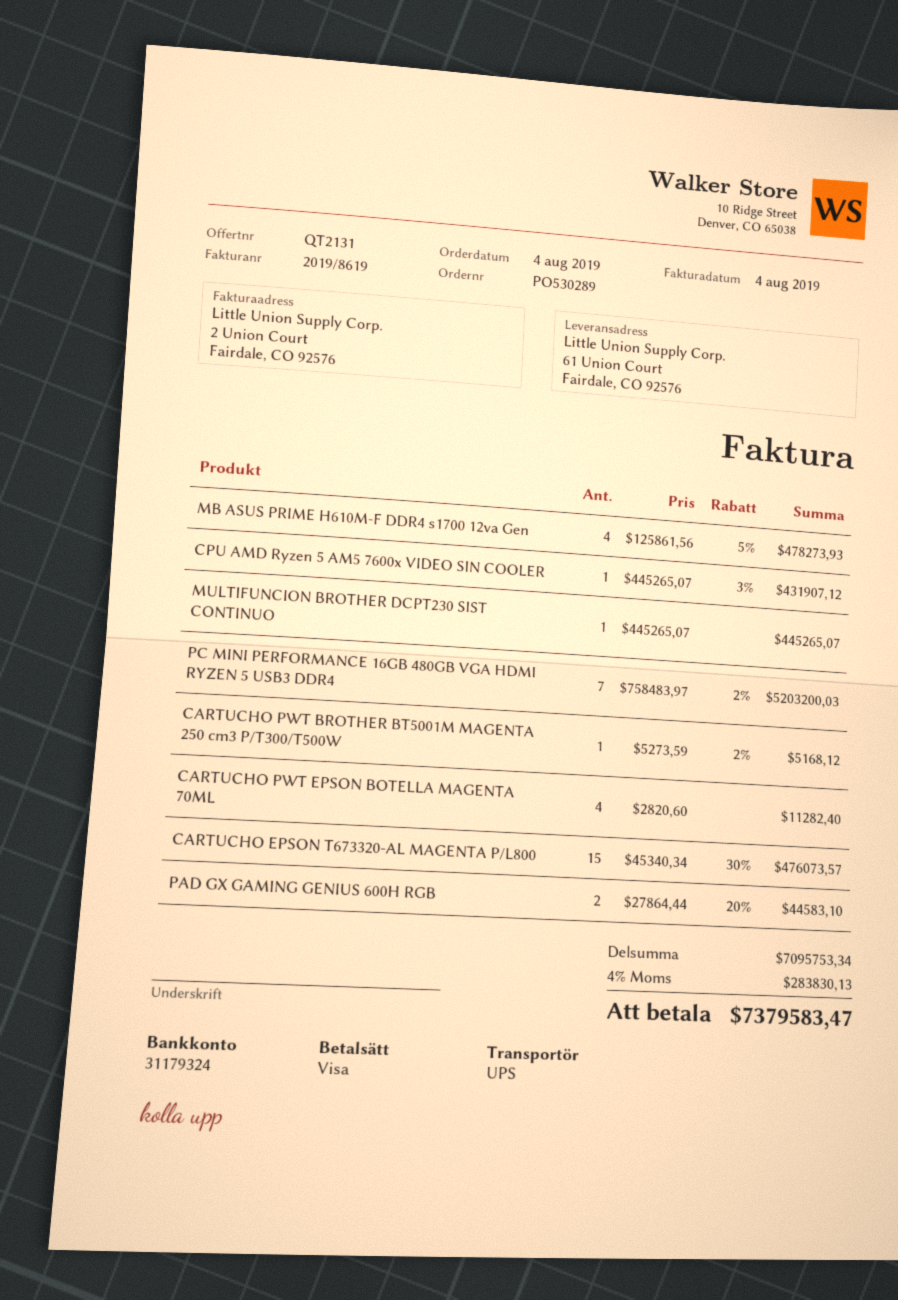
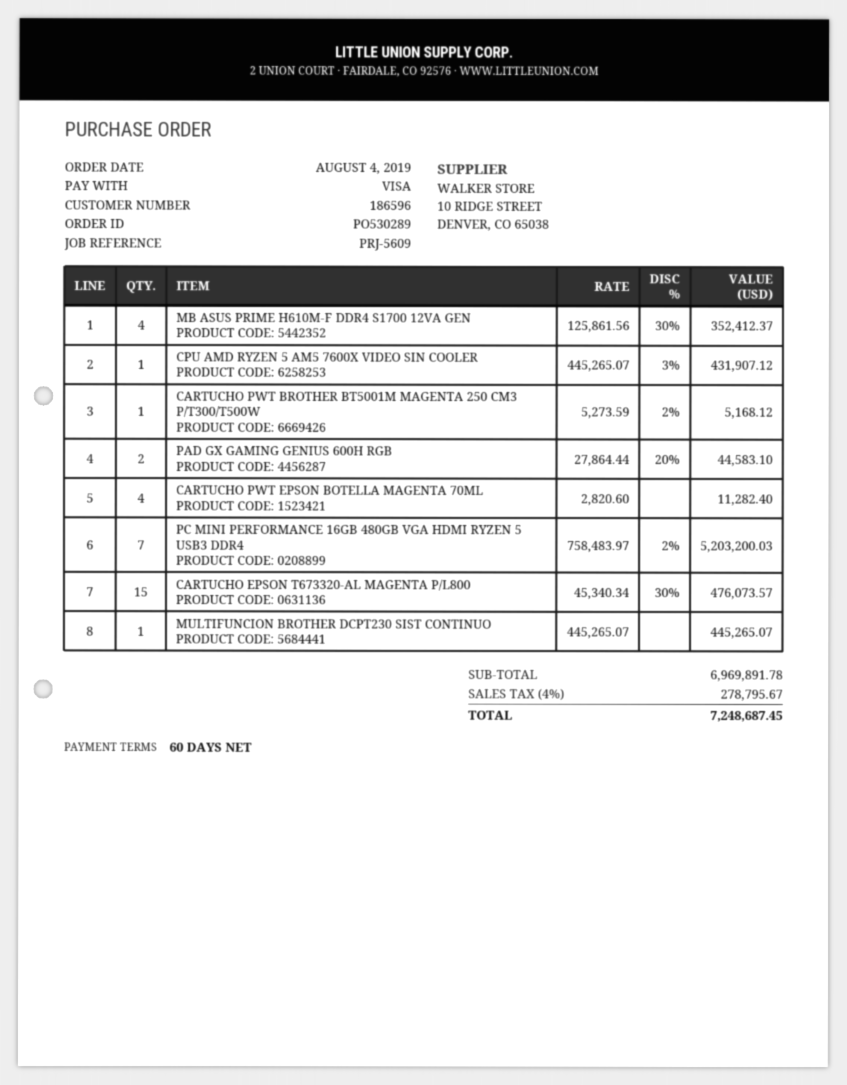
MB ASUS PRIME H610M-F DDR4 s1700 12va Gen: 4 x 125861.56 - 5% = 478273.93 -> 4 x 125861.56 - 30% = 352412.37
subtotal: 7095753.34 -> 6969891.78
tax: 4% = 283830.13 -> 4% = 278795.67
total: 7379583.47 -> 7248687.45

